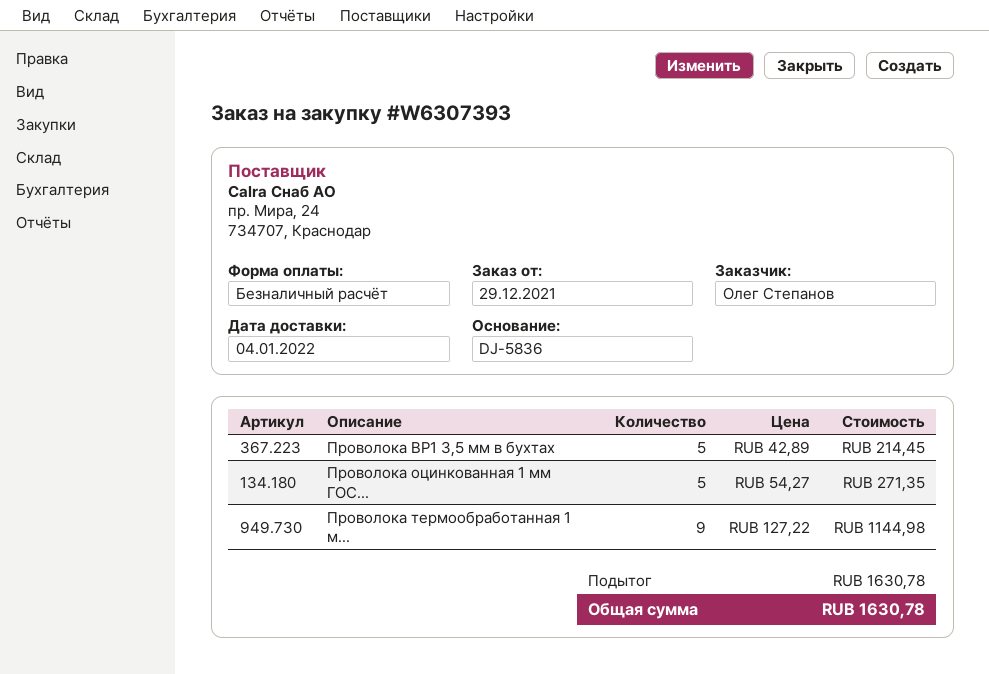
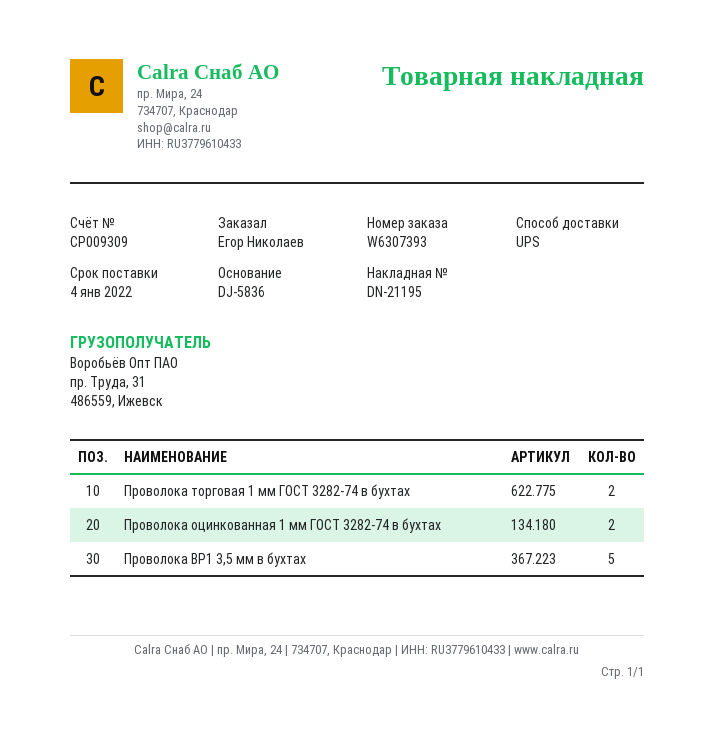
ordered by: Олег Степанов -> Егор Николаев
Проволока оцинкованная 1 мм ГОС...: 5 -> 2
Проволока термообработанная 1 м...: 9 -> none
Проволока торговая 1 мм ГОСТ 3282-74 в бухтах: none -> 2

